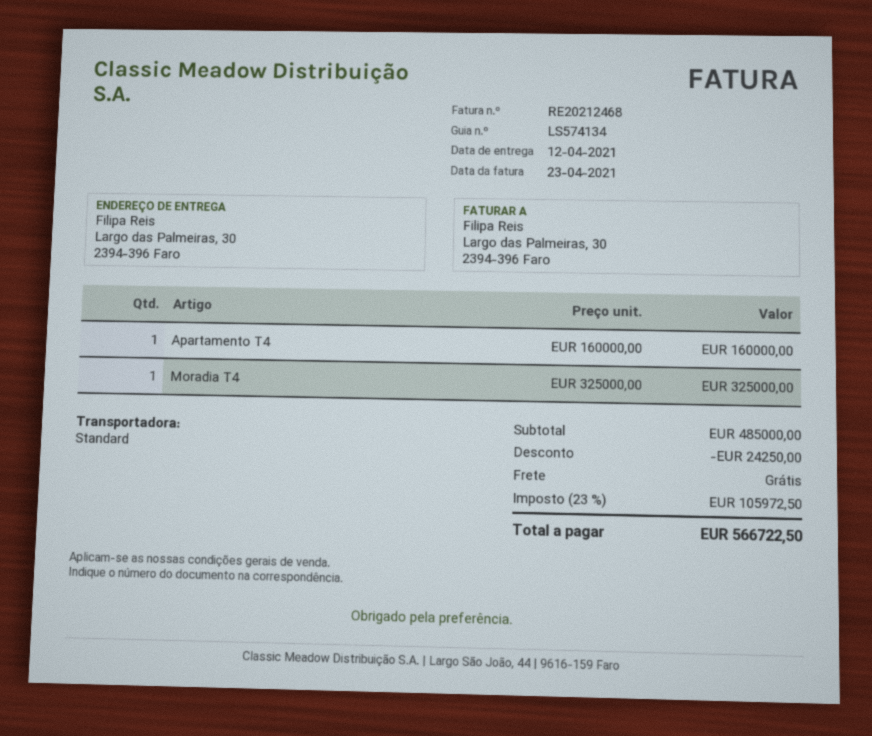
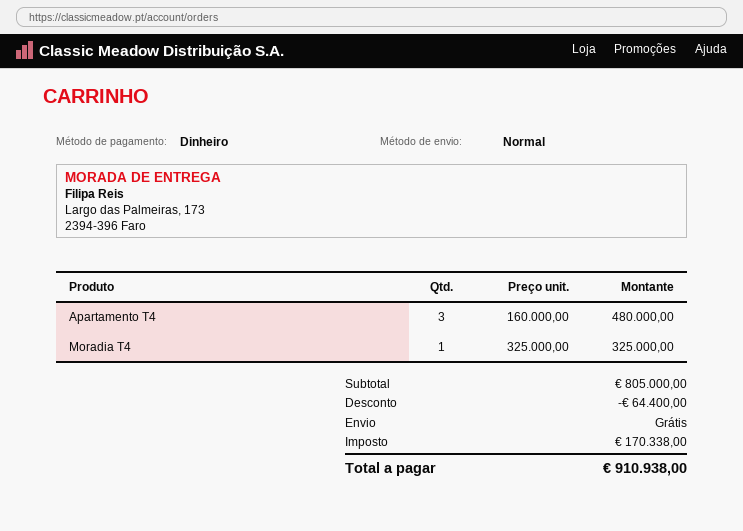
ship to: Largo das Palmeiras, 30, 2394-396 Faro -> Largo das Palmeiras, 173, 2394-396 Faro
Apartamento T4: 1 x 160000.00 = 160000.00 -> 3 x 160000.00 = 480000.00
subtotal: 485000.00 -> 805000.00
discount: 24250.00 -> 64400.00
tax: 105972.50 -> 170338.00
total: 566722.50 -> 910938.00

